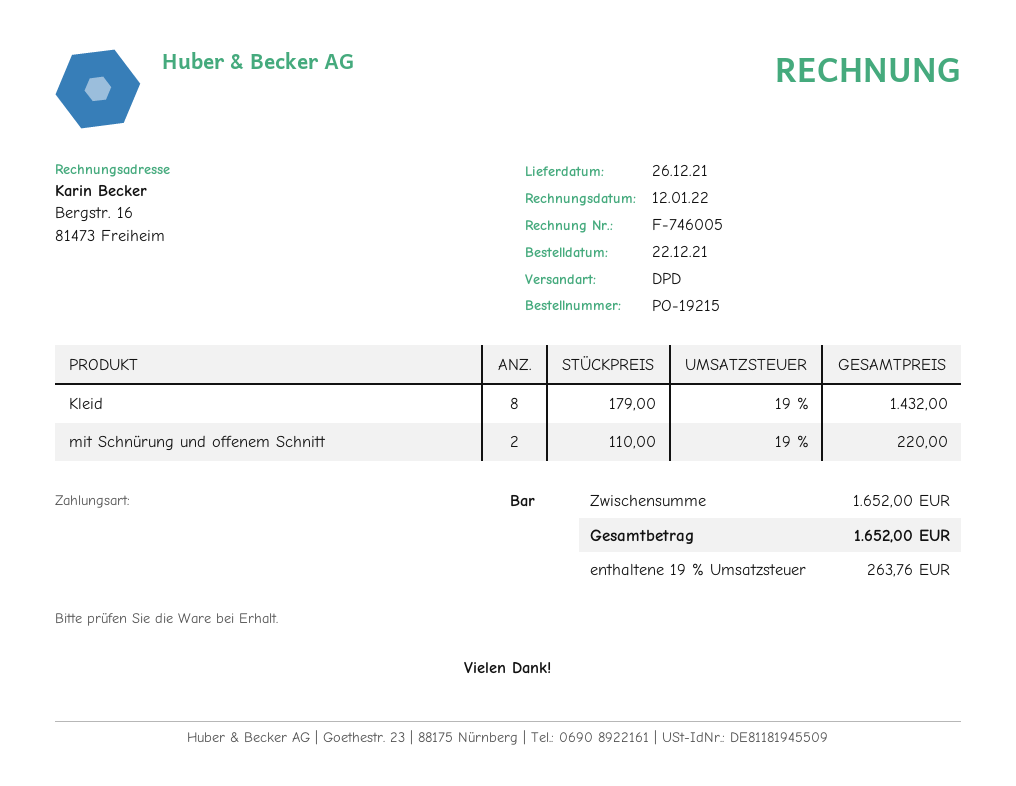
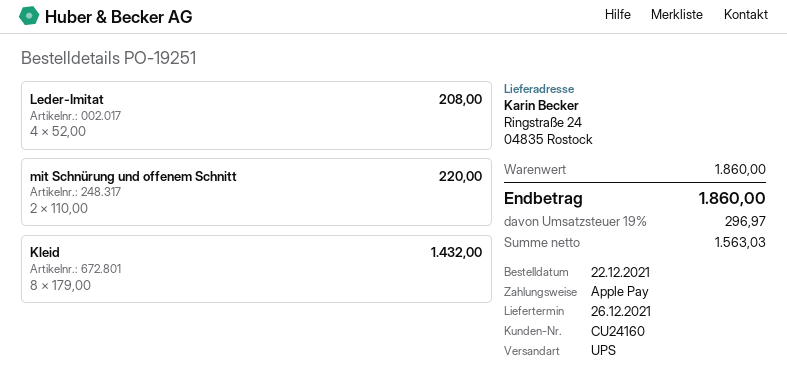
order number: PO-19215 -> PO-19251
payment method: cash -> Apple Pay
shipping method: DPD -> UPS
Leder-Imitat: none -> 4 x 52.00 = 208.00
subtotal: 1652.00 -> 1860.00
tax: 19% = 263.76 -> 19% = 296.97
total: 1652.00 -> 1860.00

